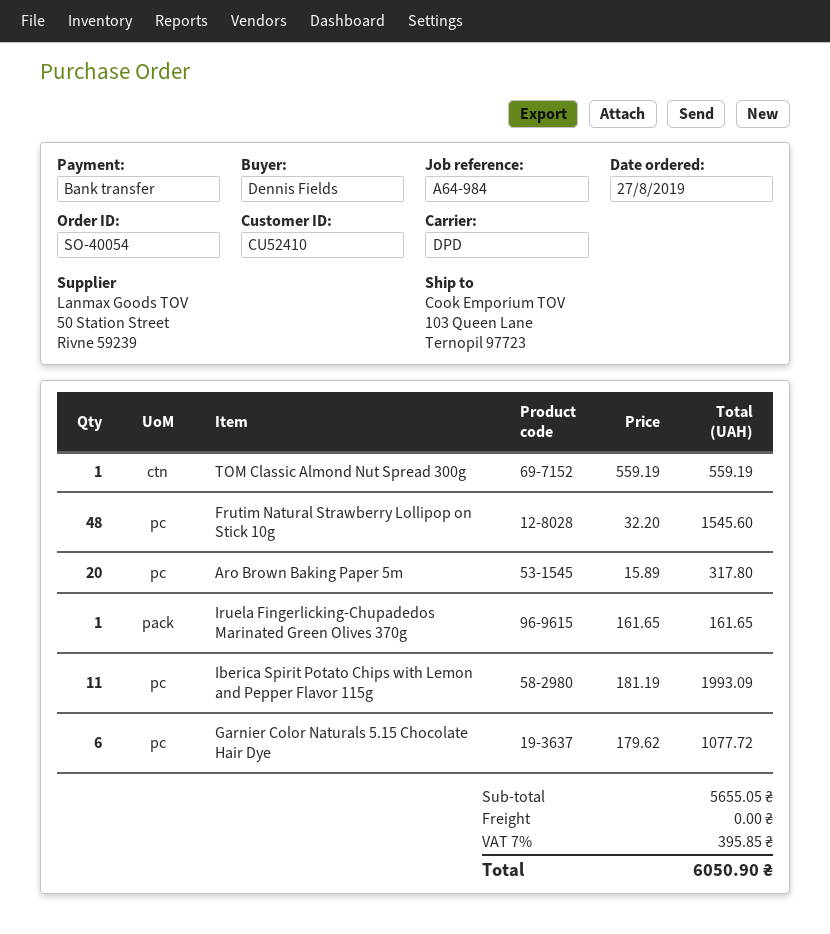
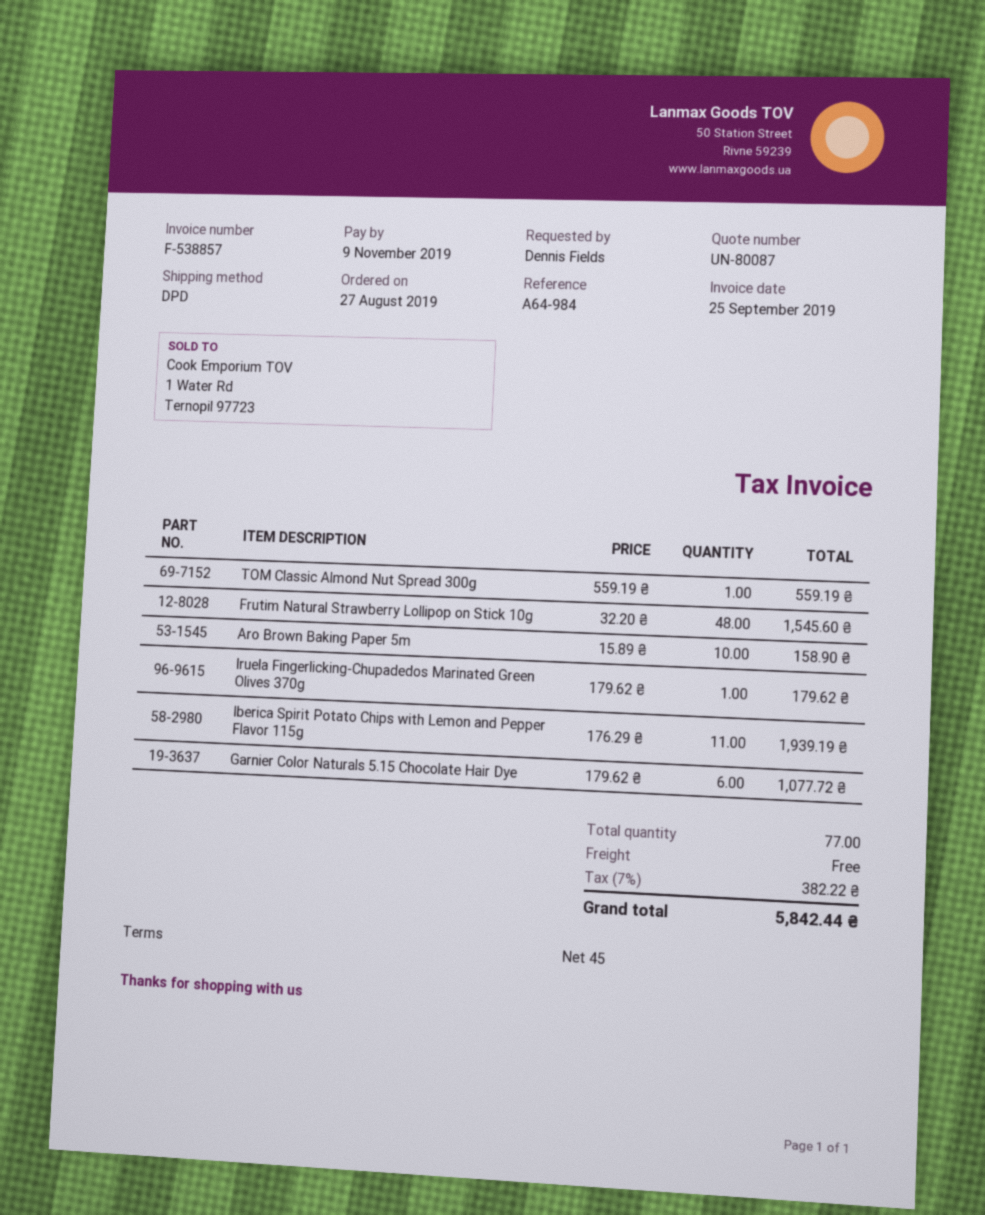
Aro Brown Baking Paper 5m: 20 x 15.89 = 317.80 -> 10 x 15.89 = 158.90
Iruela Fingerlicking-Chupadedos Marinated Green Olives 370g: 1 x 161.65 = 161.65 -> 1 x 179.62 = 179.62
Iberica Spirit Potato Chips with Lemon and Pepper Flavor 115g: 11 x 181.19 = 1993.09 -> 11 x 176.29 = 1939.19
tax: 7% = 395.85 -> 7% = 382.22
total: 6050.90 -> 5842.44

